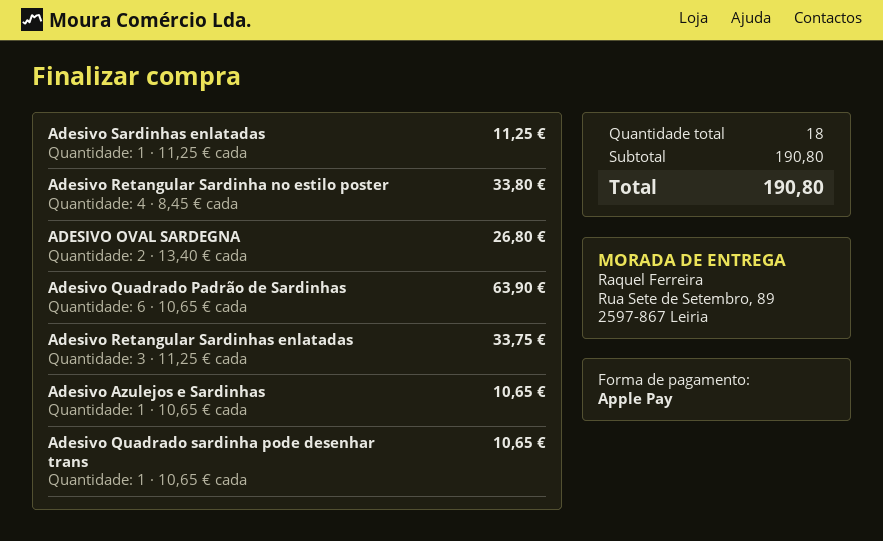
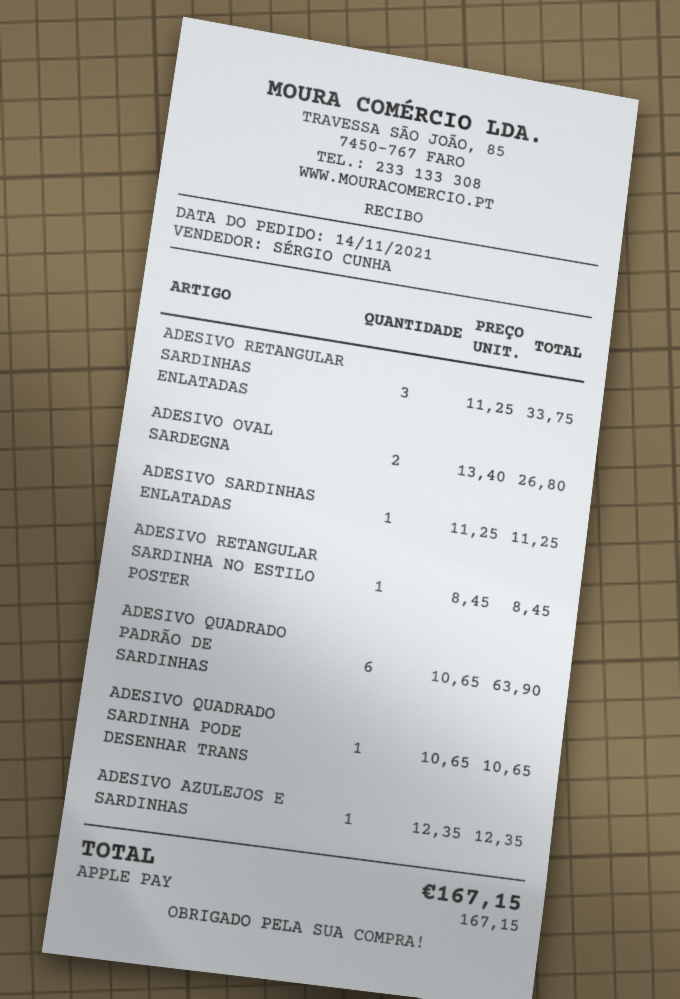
Adesivo Retangular Sardinha no estilo poster: 4 x 8.45 = 33.80 -> 1 x 8.45 = 8.45
Adesivo Azulejos e Sardinhas: 1 x 10.65 = 10.65 -> 1 x 12.35 = 12.35
total: 190.80 -> 167.15

